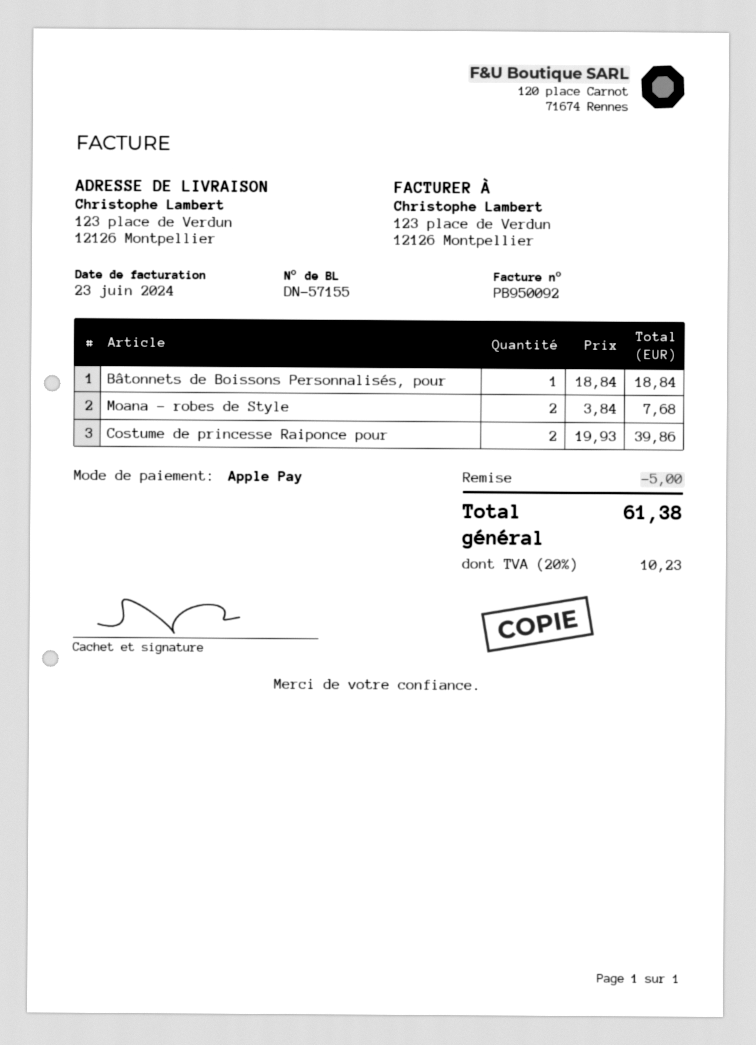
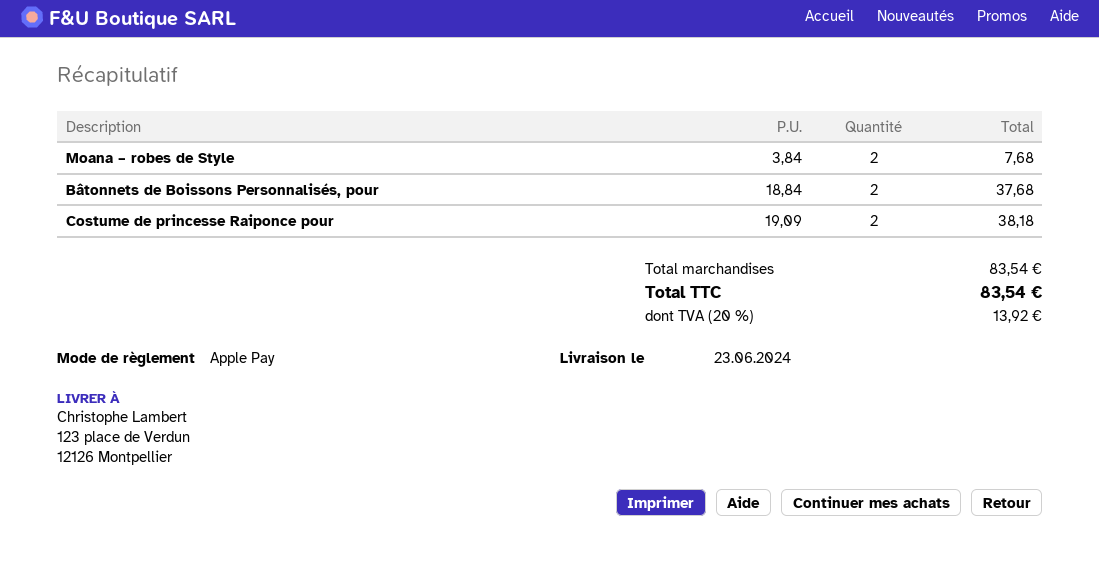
Bâtonnets de Boissons Personnalisés, pour: 1 x 18.84 = 18.84 -> 2 x 18.84 = 37.68
Costume de princesse Raiponce pour: 2 x 19.93 = 39.86 -> 2 x 19.09 = 38.18
discount: 5.00 -> none
tax: 20% = 10.23 -> 20% = 13.92
total: 61.38 -> 83.54

